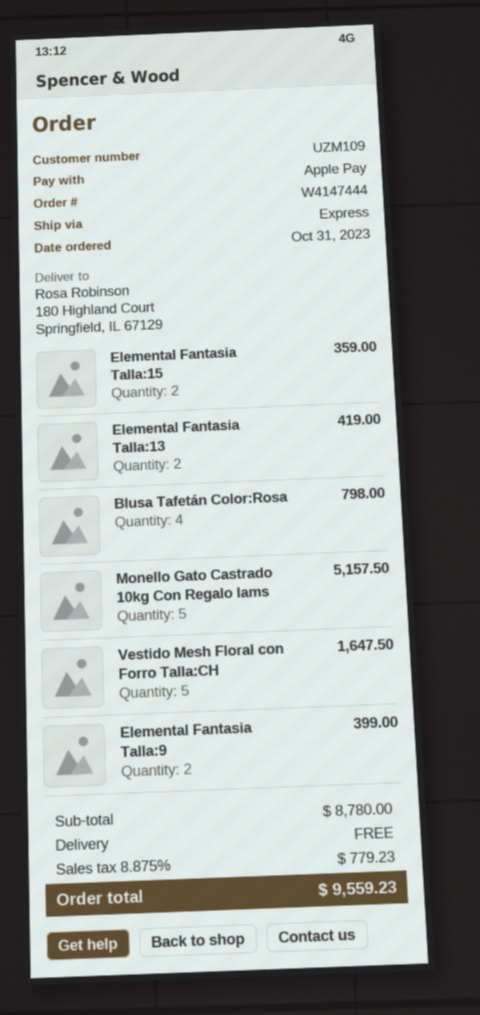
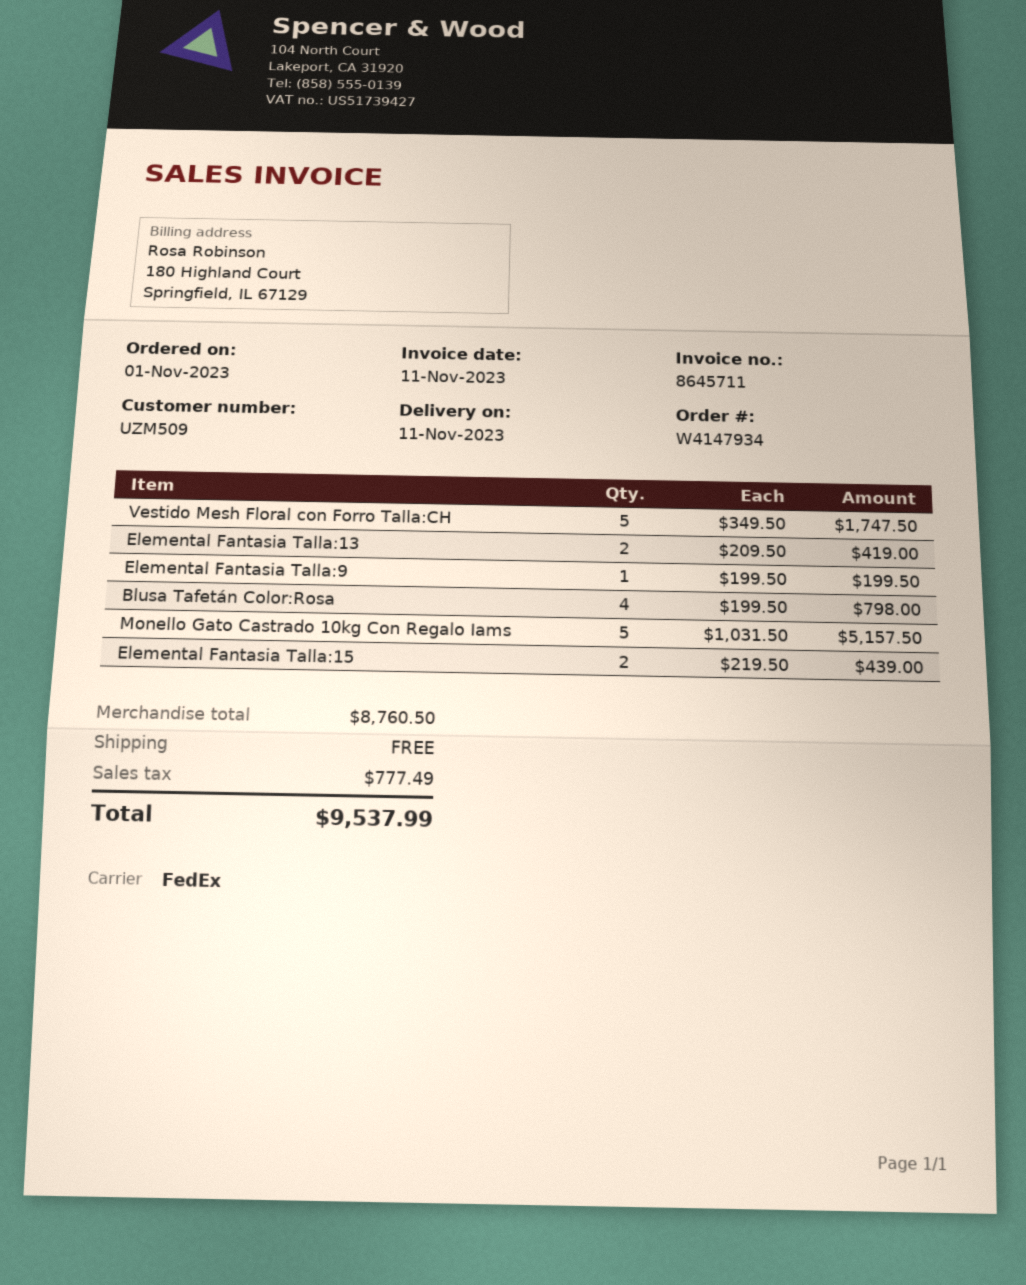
order number: W4147444 -> W4147934
order date: 2023-10-31 -> 2023-11-01
customer number: UZM109 -> UZM509
shipping method: express -> FedEx
Elemental Fantasia Talla:15: 2 for 359.00 -> 2 for 439.00
Vestido Mesh Floral con Forro Talla:CH: 5 for 1647.50 -> 5 for 1747.50
Elemental Fantasia Talla:9: 2 for 399.00 -> 1 for 199.50
subtotal: 8780.00 -> 8760.50
tax: 779.23 -> 777.49
total: 9559.23 -> 9537.99

